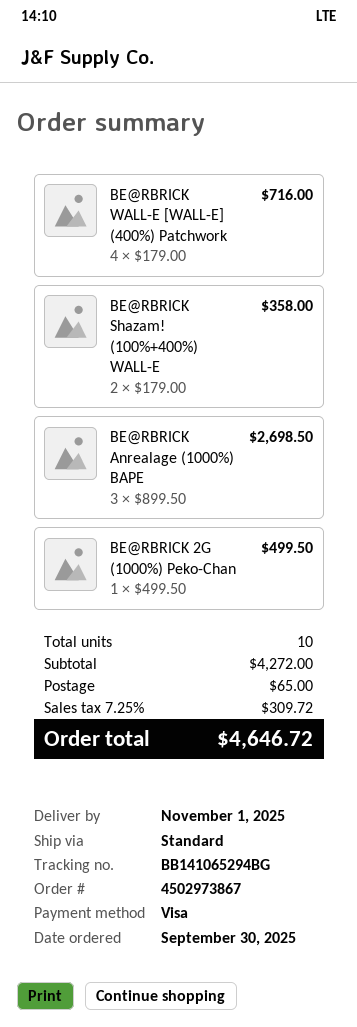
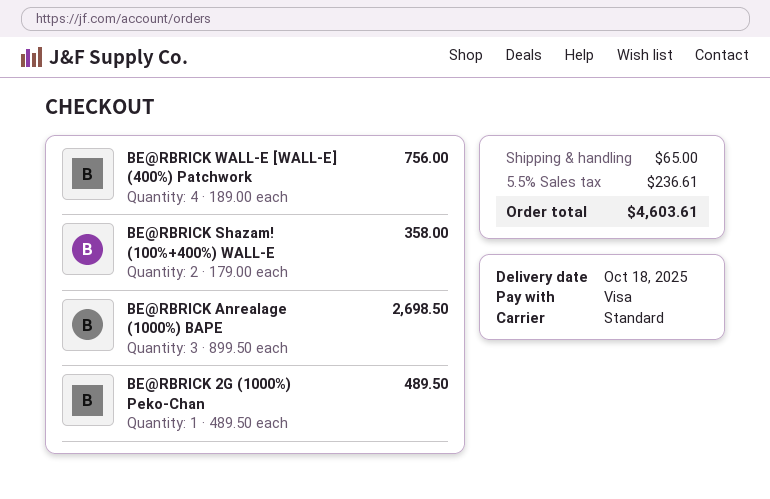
delivery date: 2025-11-01 -> 2025-10-18
BE@RBRICK WALL-E [WALL-E] (400%) Patchwork: 4 x 179.00 = 716.00 -> 4 x 189.00 = 756.00
BE@RBRICK 2G (1000%) Peko-Chan: 1 x 499.50 = 499.50 -> 1 x 489.50 = 489.50
tax: 7.25% = 309.72 -> 5.5% = 236.61
total: 4646.72 -> 4603.61

